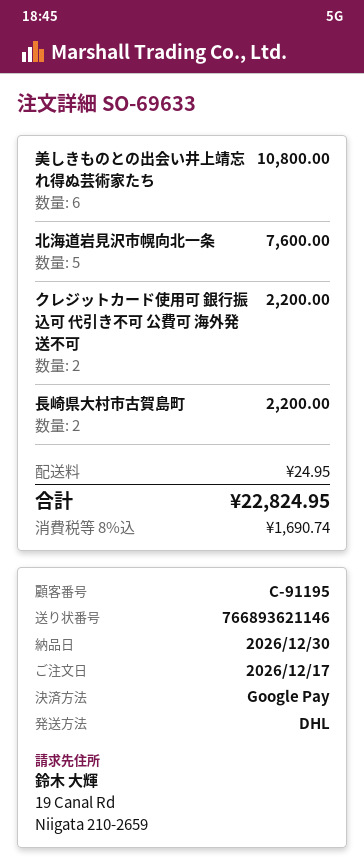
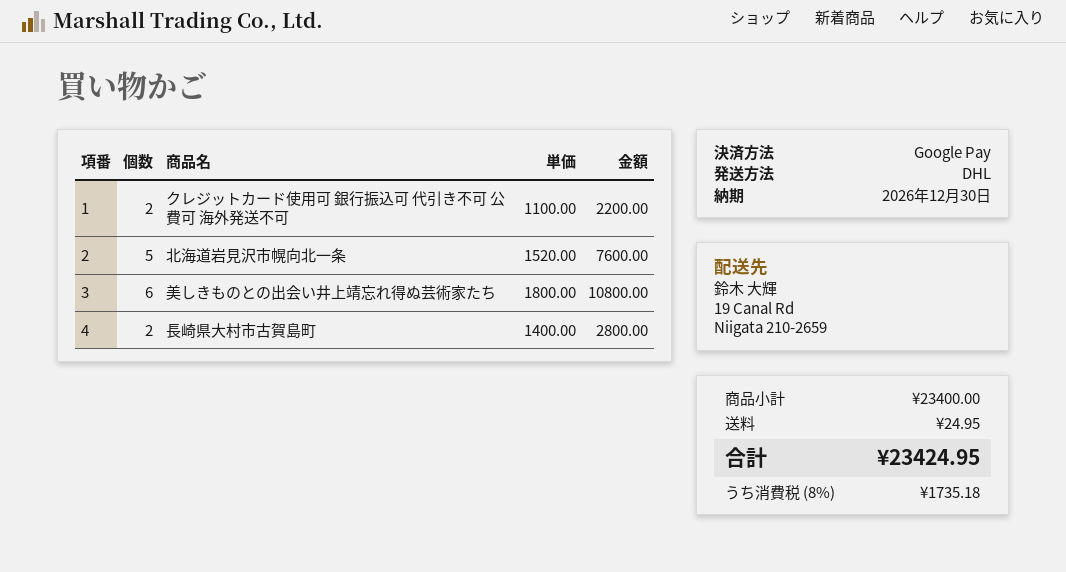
長崎県大村市古賀島町: 2 for 2200.00 -> 2 for 2800.00
tax: 8% = 1690.74 -> 8% = 1735.18
total: 22824.95 -> 23424.95

